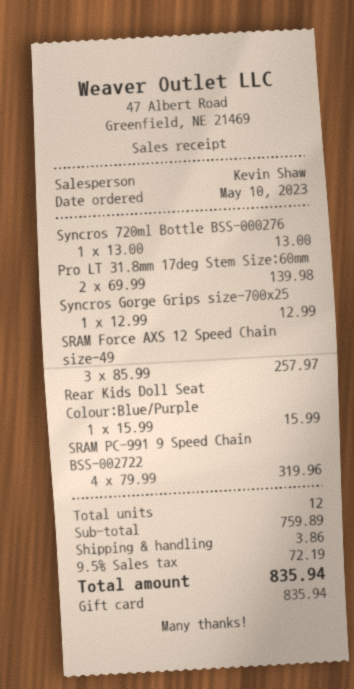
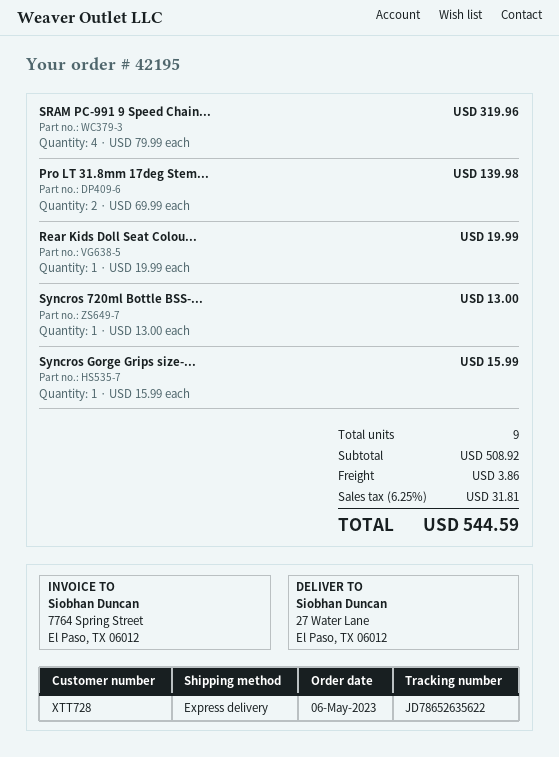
order date: 2023-05-10 -> 2023-05-06
Syncros Gorge Grips size-700x25: 1 x 12.99 = 12.99 -> 1 x 15.99 = 15.99
SRAM Force AXS 12 Speed Chain size-49: 3 x 85.99 = 257.97 -> none
Rear Kids Doll Seat Colour:Blue/Purple: 1 x 15.99 = 15.99 -> 1 x 19.99 = 19.99
total quantity: 12 -> 9
subtotal: 759.89 -> 508.92
tax: 9.5% = 72.19 -> 6.25% = 31.81
total: 835.94 -> 544.59

